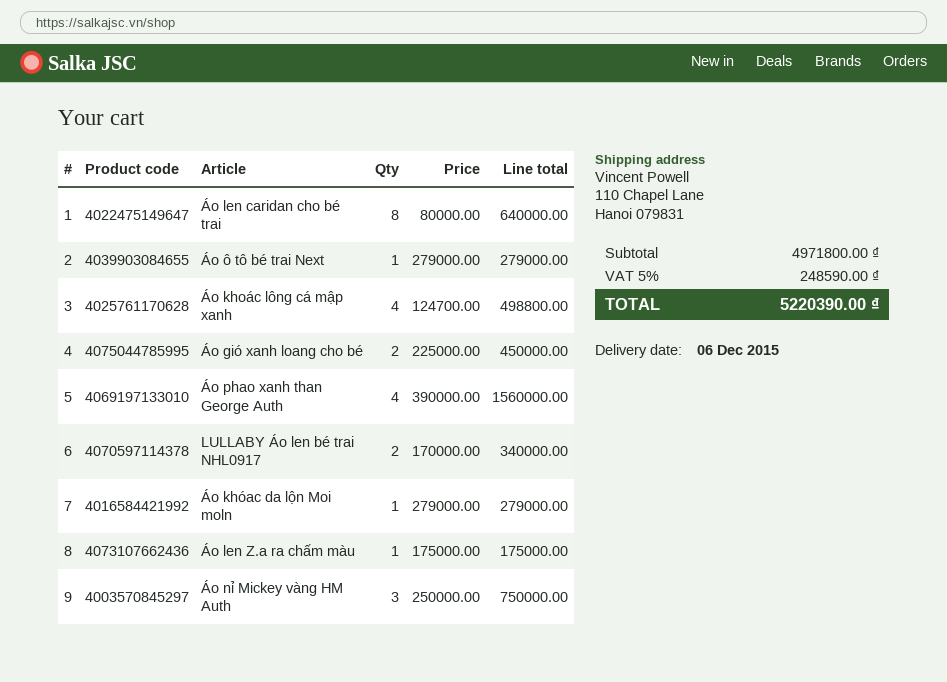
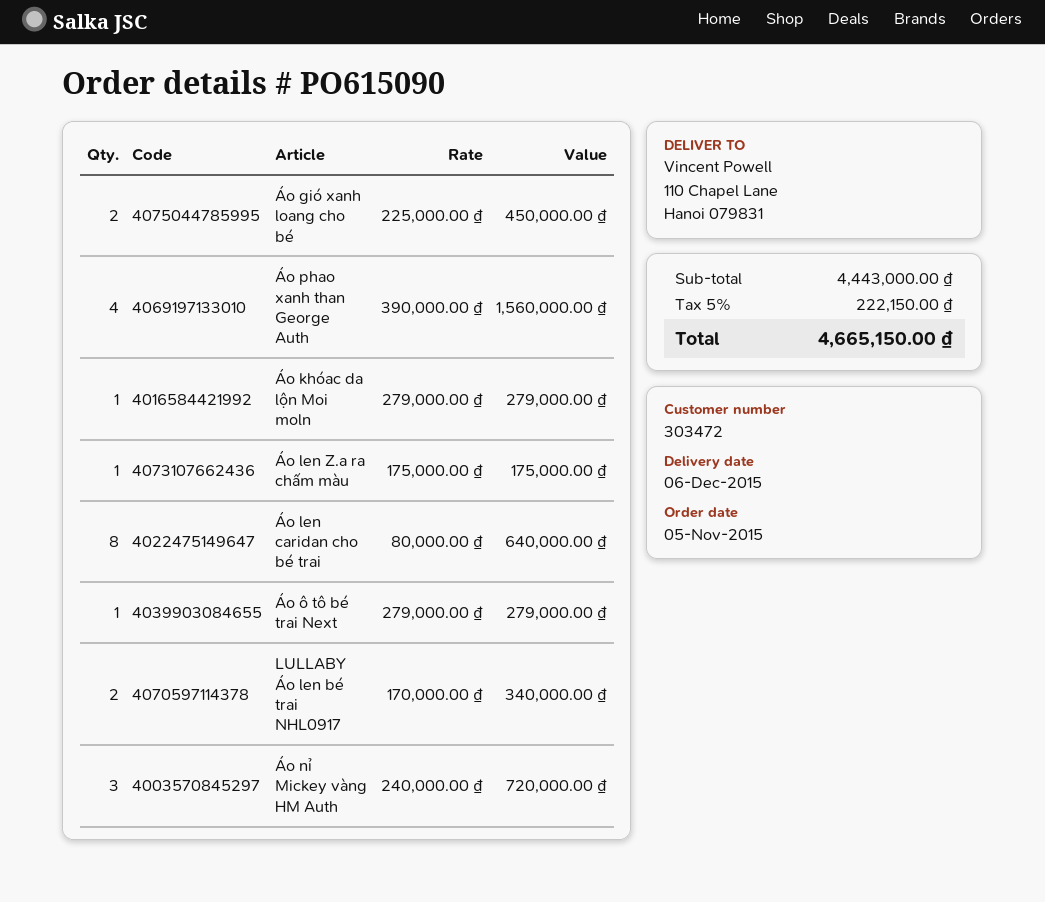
Áo khoác lông cá mập xanh: 4 x 124700.00 = 498800.00 -> none
Áo nỉ Mickey vàng HM Auth: 3 x 250000.00 = 750000.00 -> 3 x 240000.00 = 720000.00
subtotal: 4971800.00 -> 4443000.00
tax: 5% = 248590.00 -> 5% = 222150.00
total: 5220390.00 -> 4665150.00

